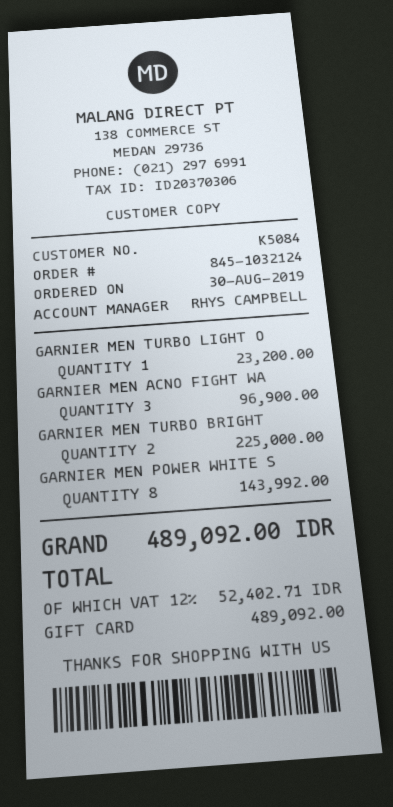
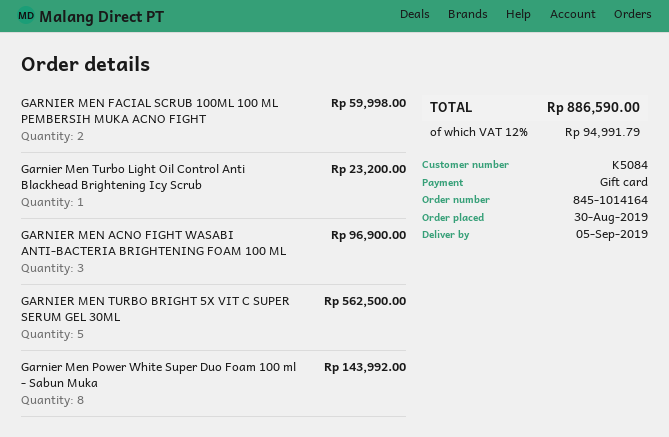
order number: 845-1032124 -> 845-1014164
GARNIER MEN TURBO BRIGHT: 2 for 225000.00 -> 5 for 562500.00
GARNIER MEN FACIAL SCRUB 100ML 100 ML PEMBERSIH MUKA ACNO FIGHT: none -> 2 for 59998.00
tax: 12% = 52402.71 -> 12% = 94991.79
total: 489092.00 -> 886590.00

